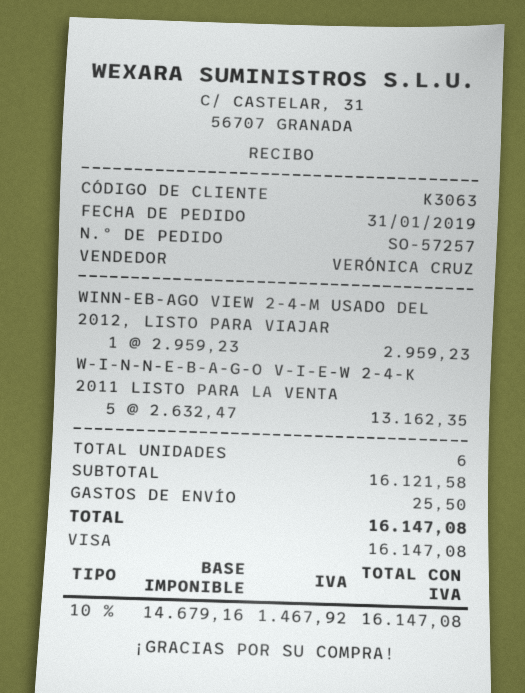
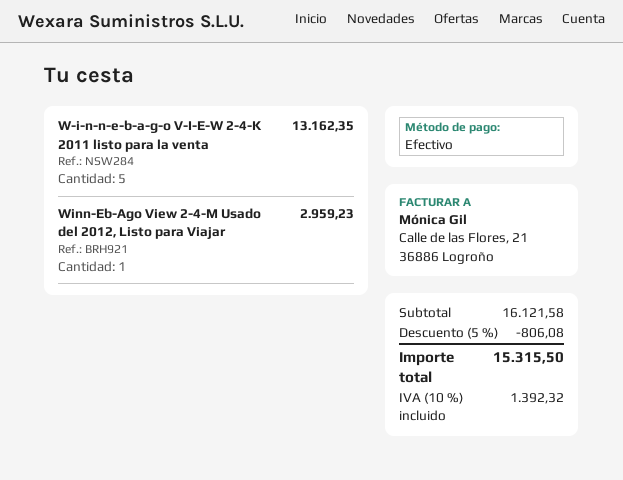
payment method: Visa -> cash
discount: none -> 5% = 806.08
shipping: 25.50 -> none
tax: 10% = 1467.92 -> 10% = 1392.32
total: 16147.08 -> 15315.50

